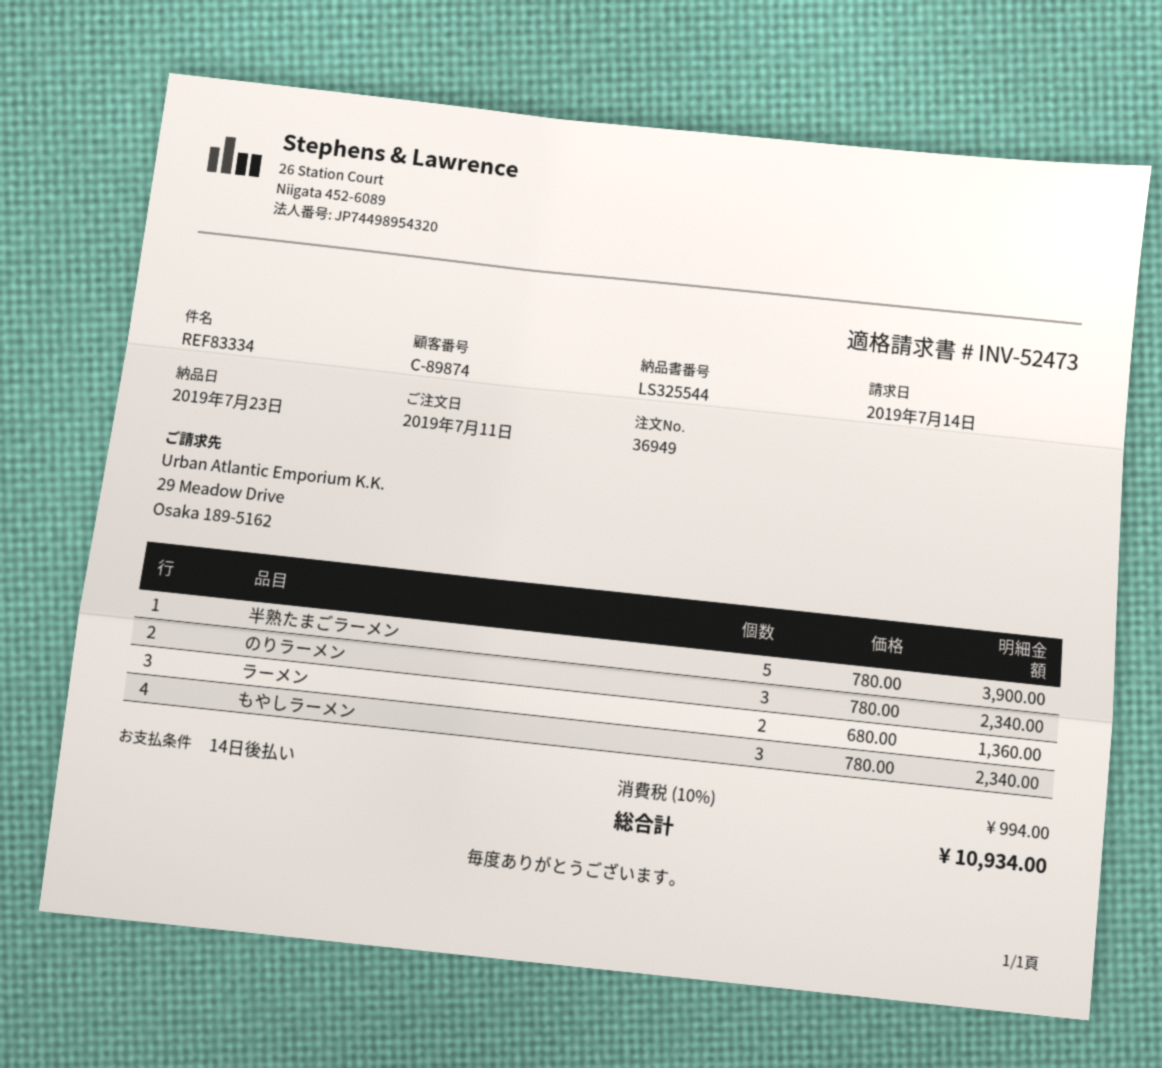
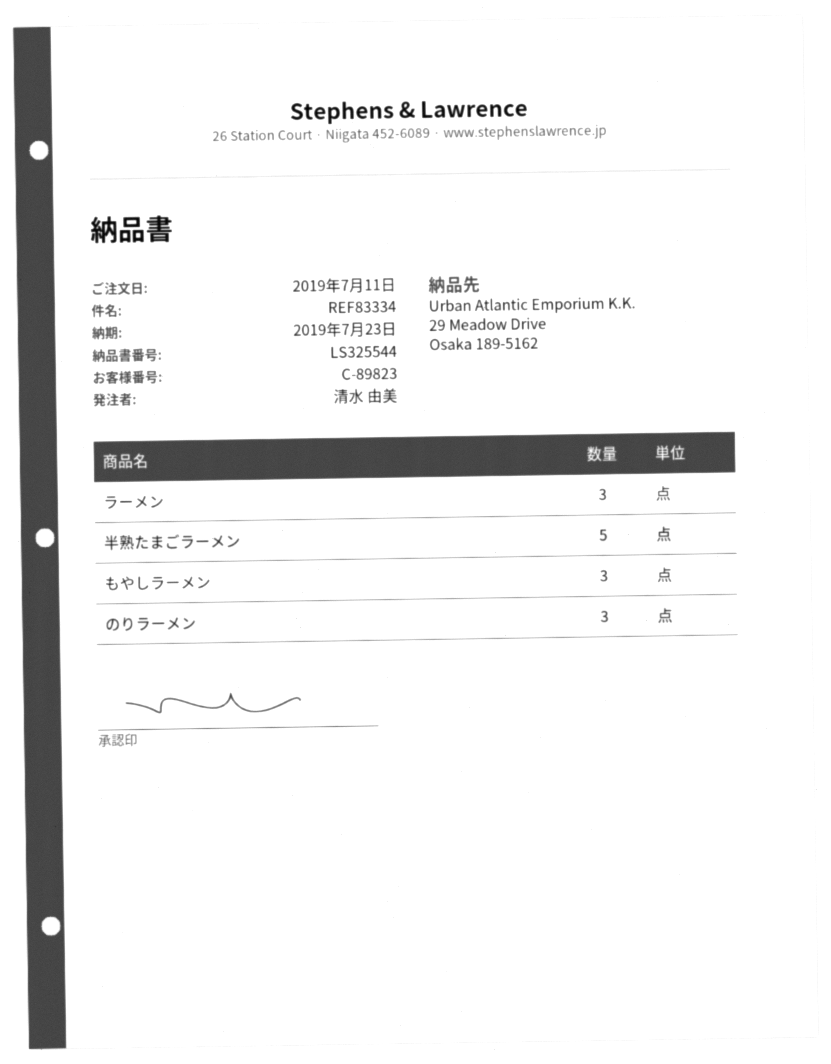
customer number: C-89874 -> C-89823
ラーメン: 2 -> 3

